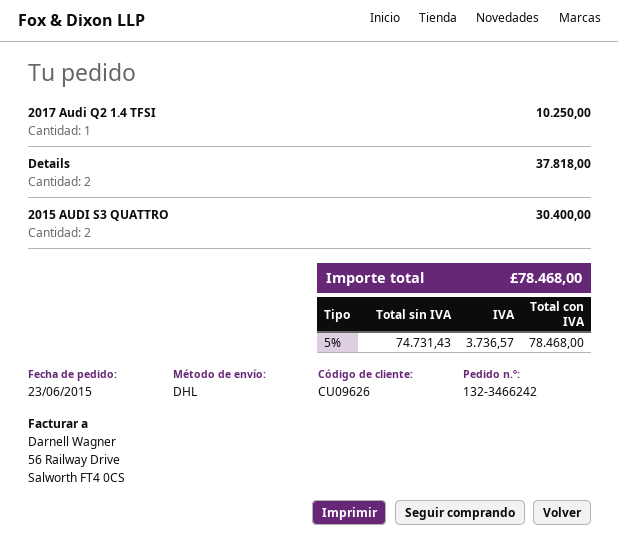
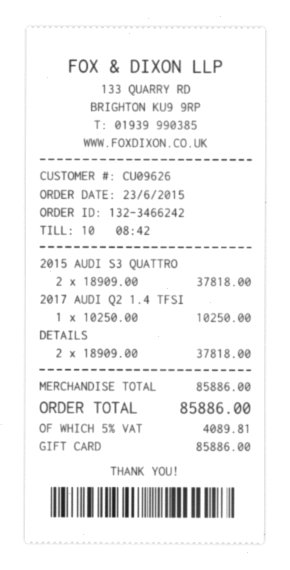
2015 AUDI S3 QUATTRO: 2 for 30400.00 -> 2 for 37818.00
tax: 5% = 3736.57 -> 5% = 4089.81
total: 78468.00 -> 85886.00

